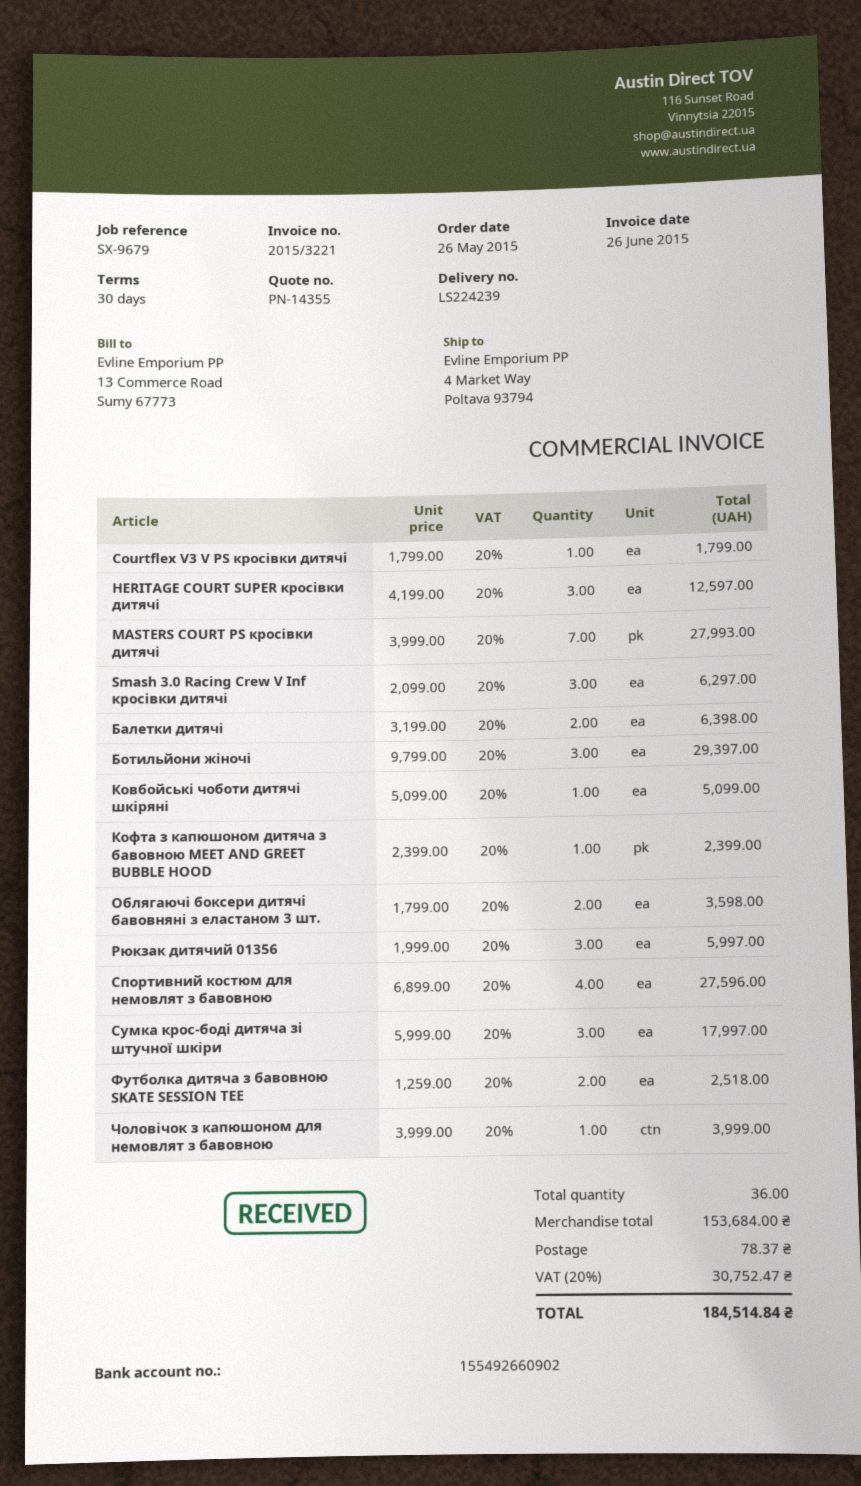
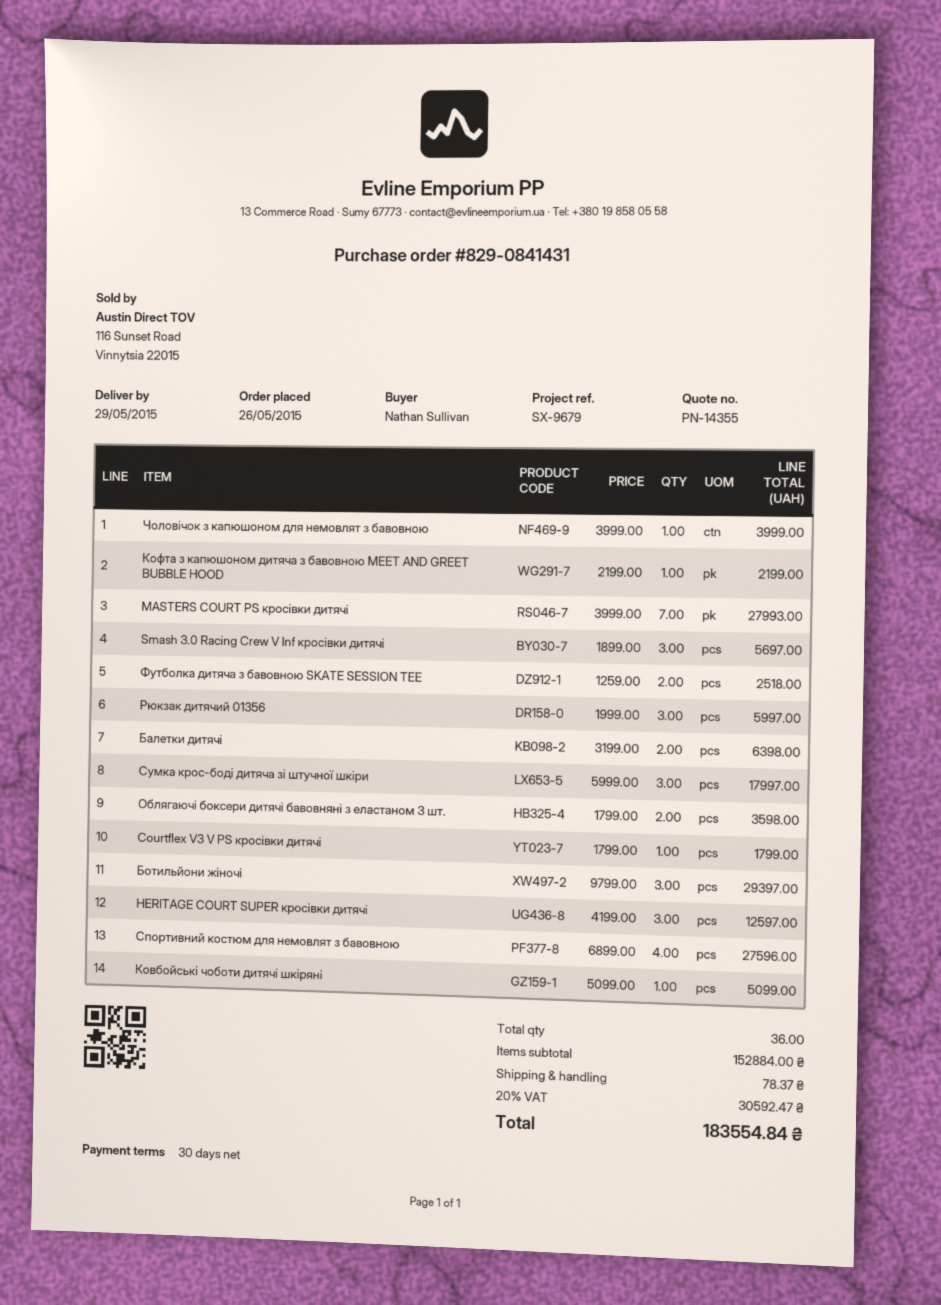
Smash 3.0 Racing Crew V Inf кросівки дитячі: 3 x 2099.00 = 6297.00 -> 3 x 1899.00 = 5697.00
Кофта з капюшоном дитяча з бавовною MEET AND GREET BUBBLE HOOD: 1 x 2399.00 = 2399.00 -> 1 x 2199.00 = 2199.00
subtotal: 153684.00 -> 152884.00
tax: 20% = 30752.47 -> 20% = 30592.47
total: 184514.84 -> 183554.84

